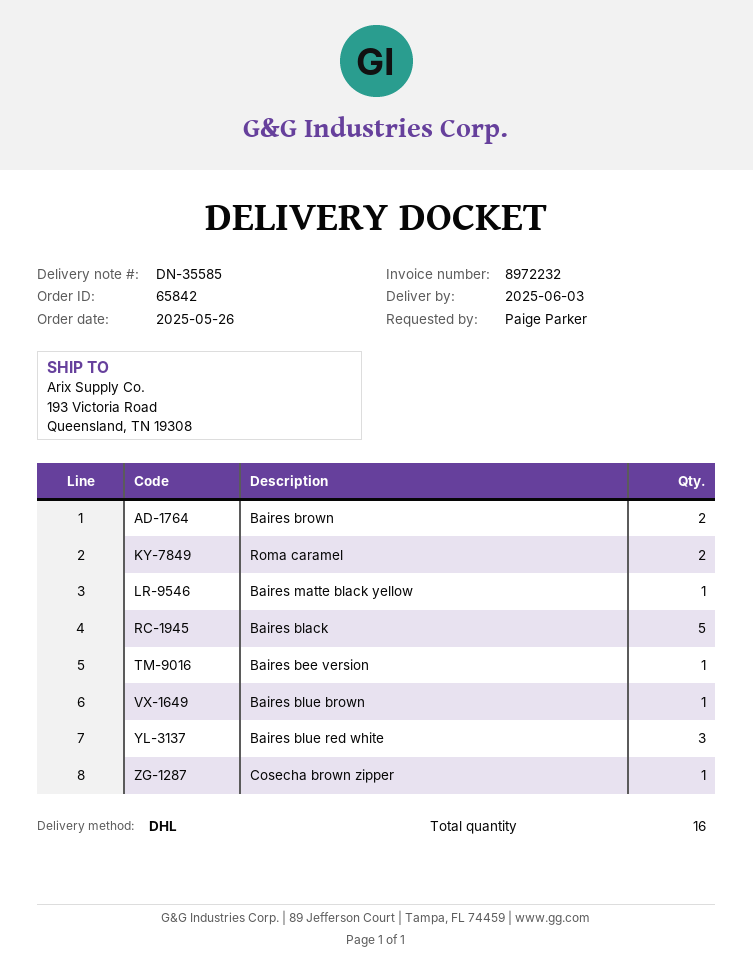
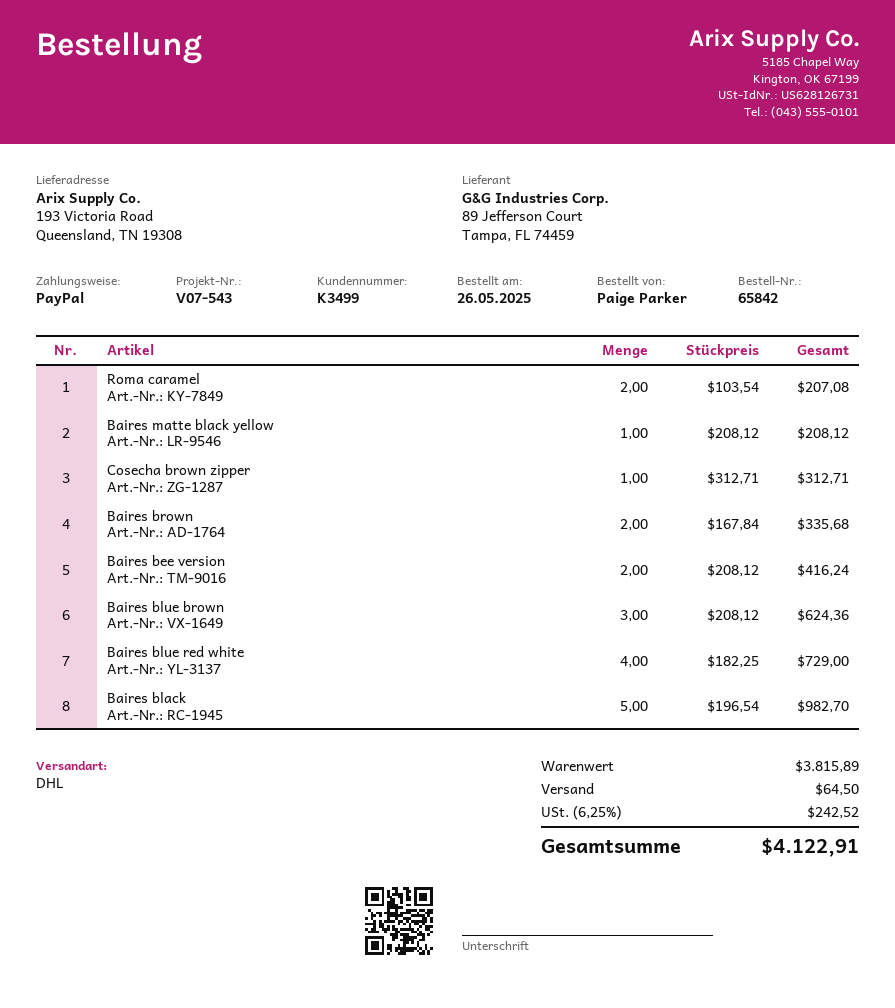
Baires bee version: 1 -> 2
Baires blue brown: 1 -> 3
Baires blue red white: 3 -> 4

